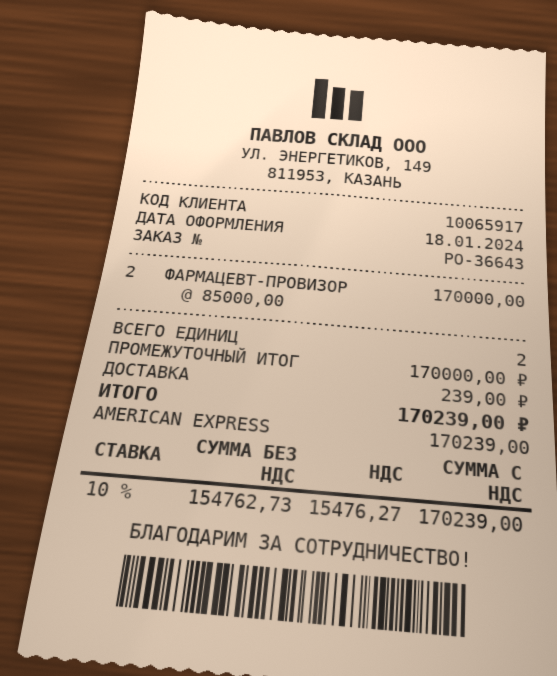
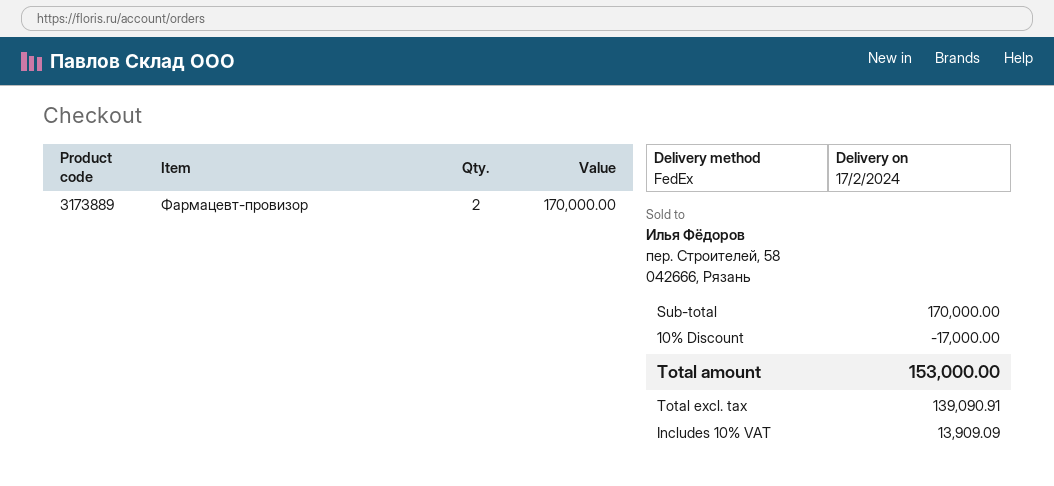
discount: none -> 10% = 17000.00
shipping: 239.00 -> none
net: 154762.73 -> 139090.91
tax: 10% = 15476.27 -> 10% = 13909.09
total: 170239.00 -> 153000.00

